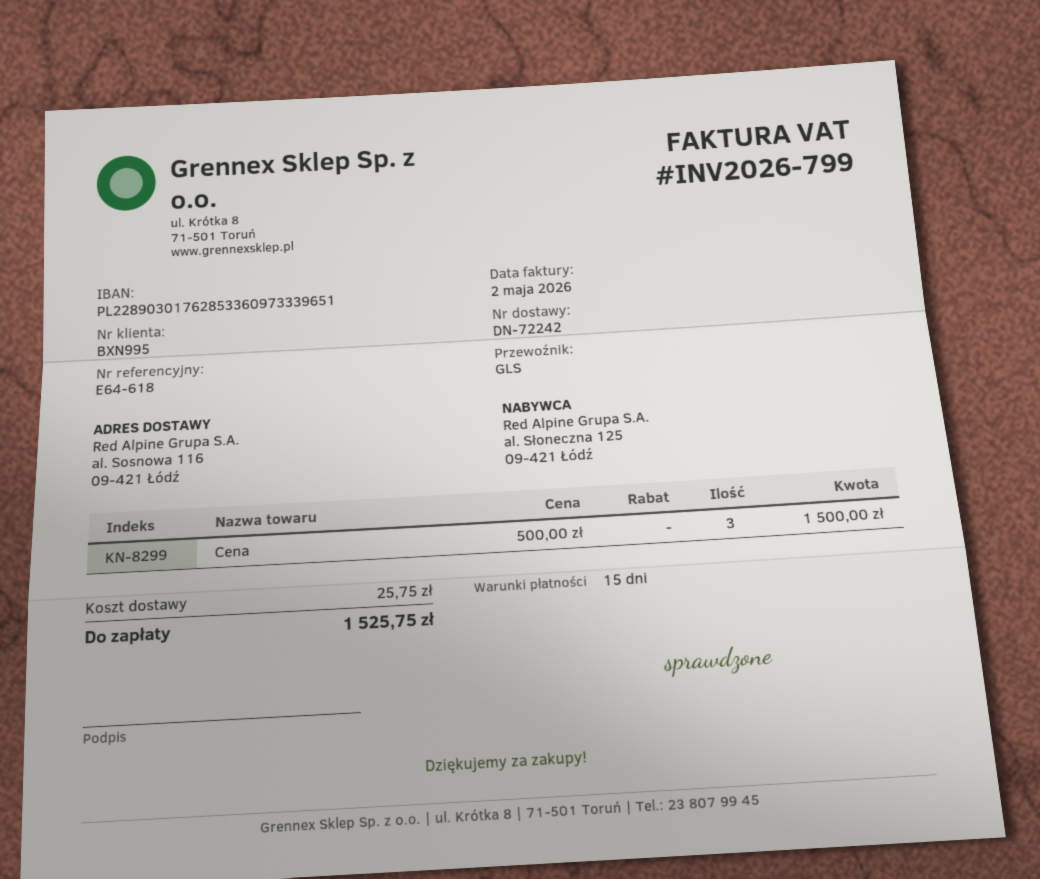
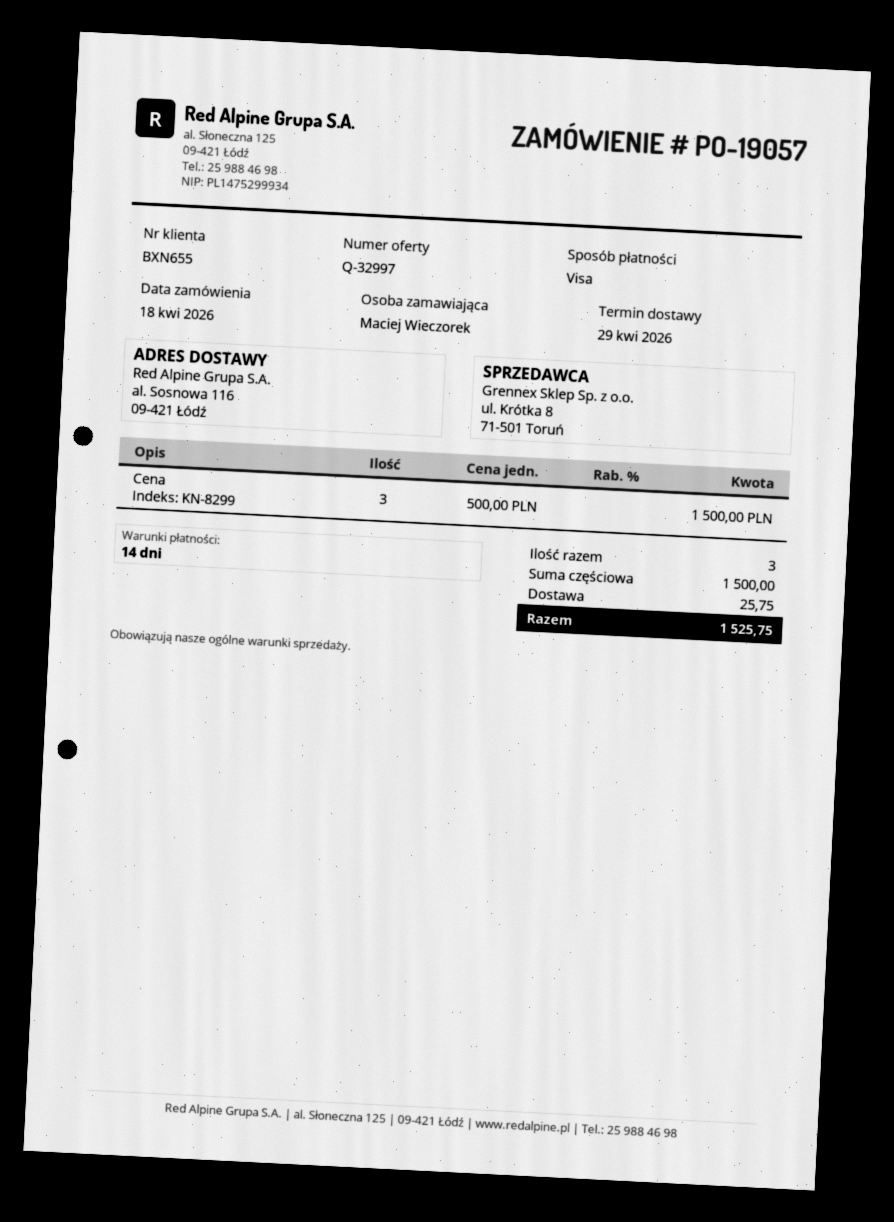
payment terms: 15 days -> 14 days
customer number: BXN995 -> BXN655

